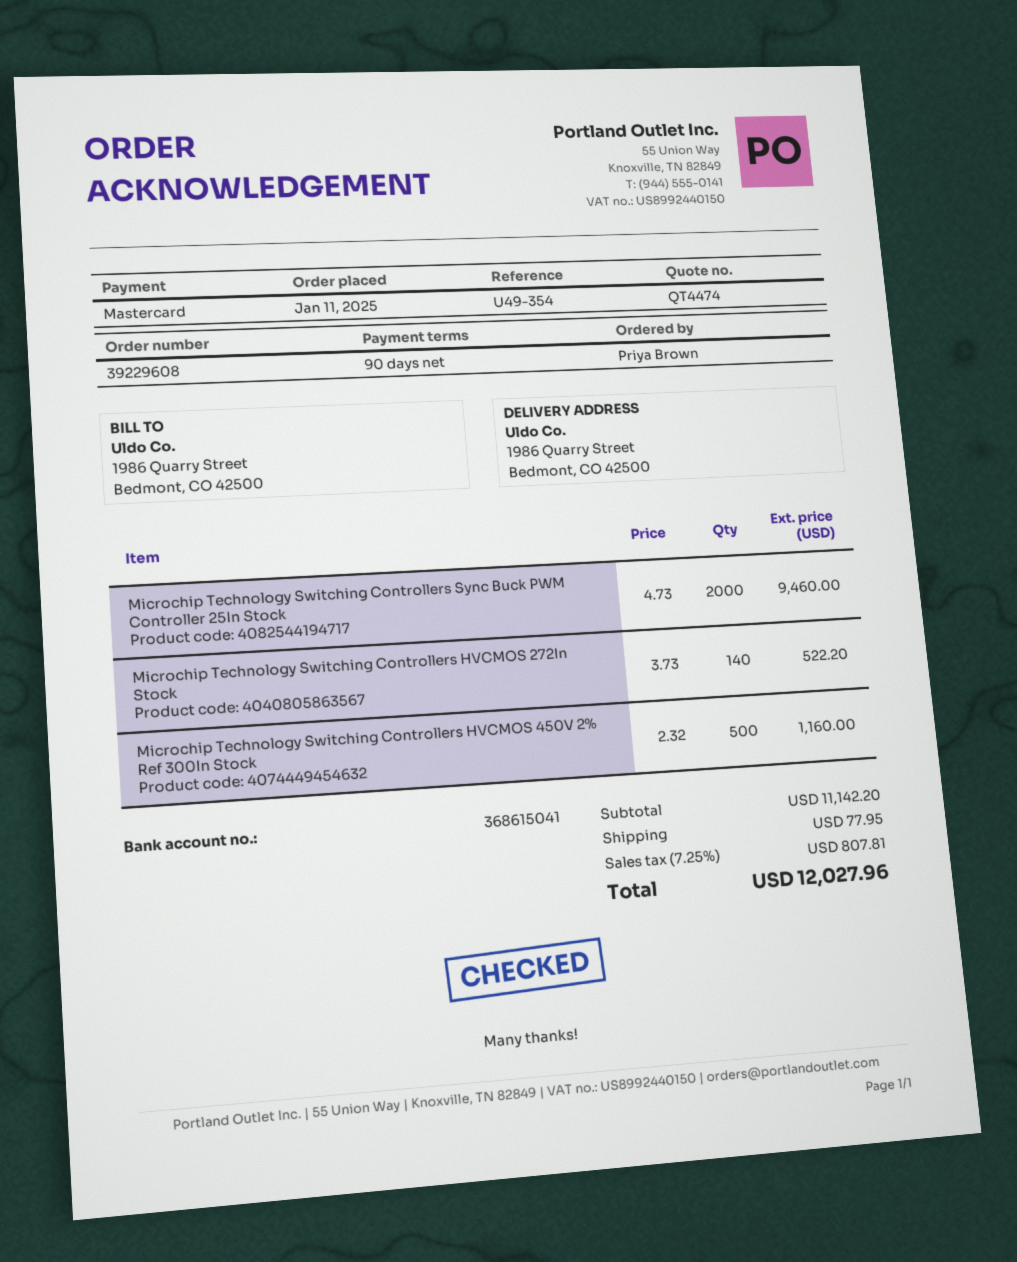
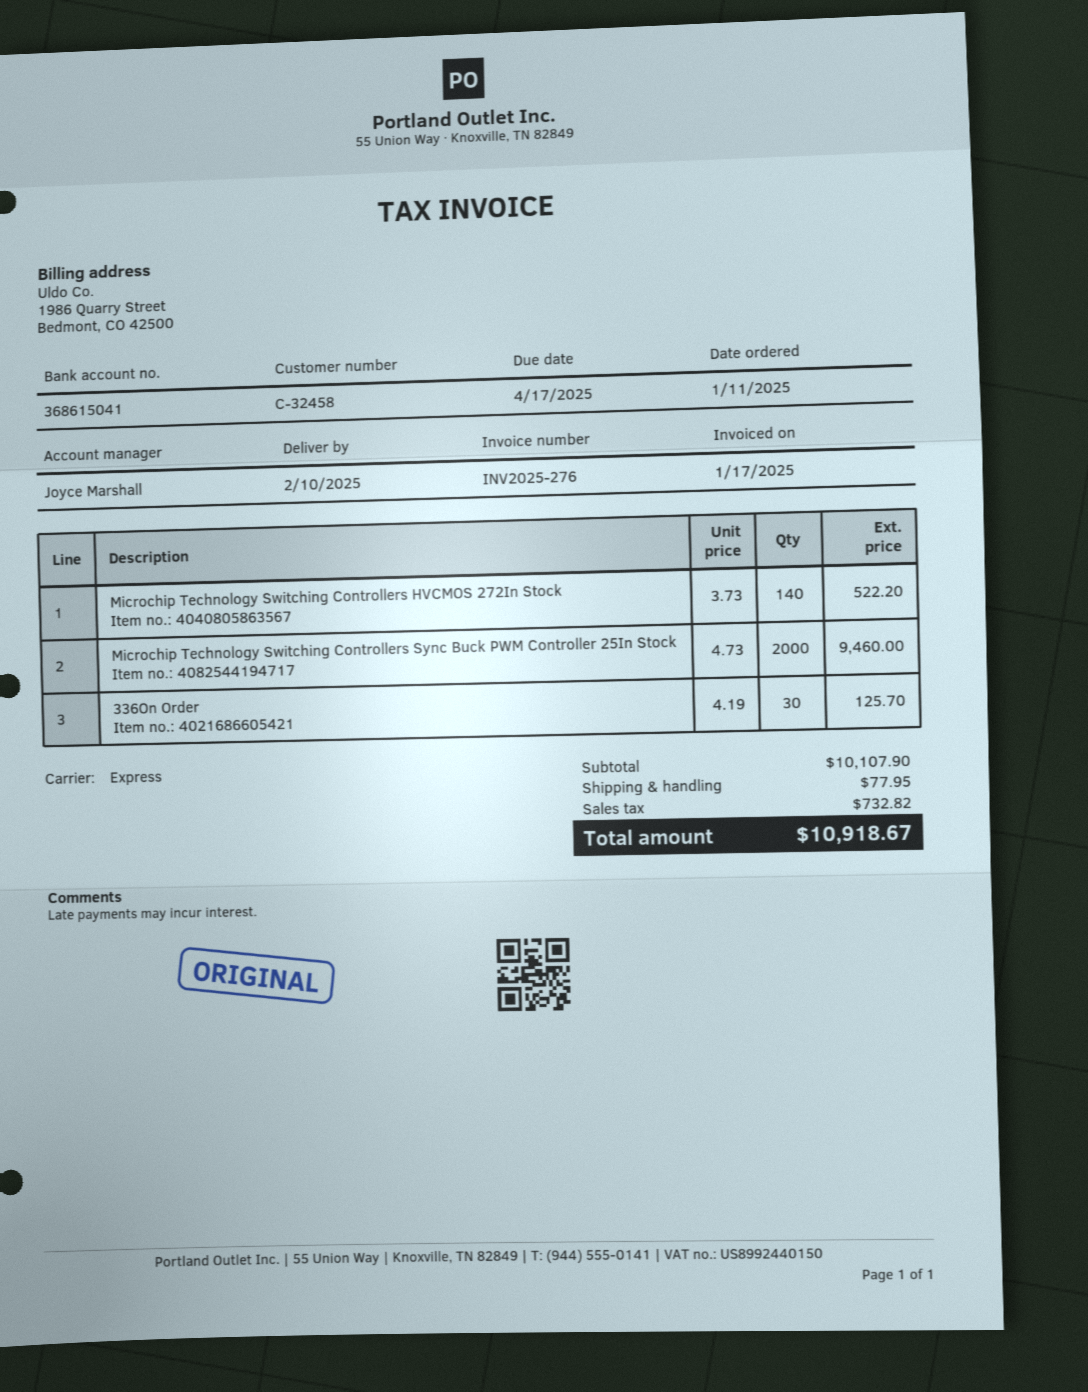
Microchip Technology Switching Controllers HVCMOS 450V 2% Ref 300In Stock: 500 x 2.32 = 1160.00 -> none
336On Order: none -> 30 x 4.19 = 125.70
subtotal: 11142.20 -> 10107.90
tax: 807.81 -> 732.82
total: 12027.96 -> 10918.67

